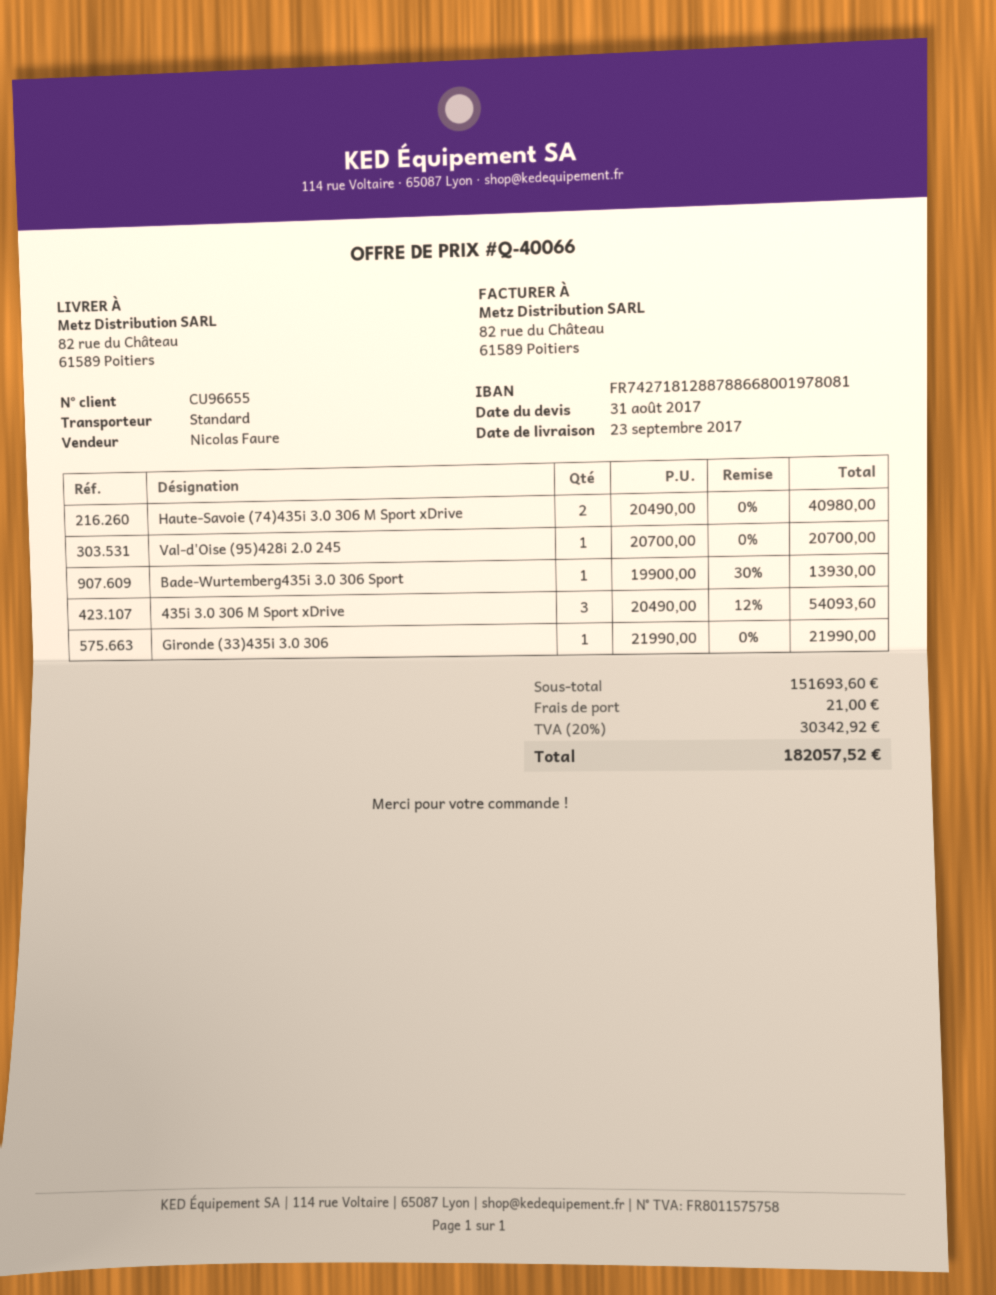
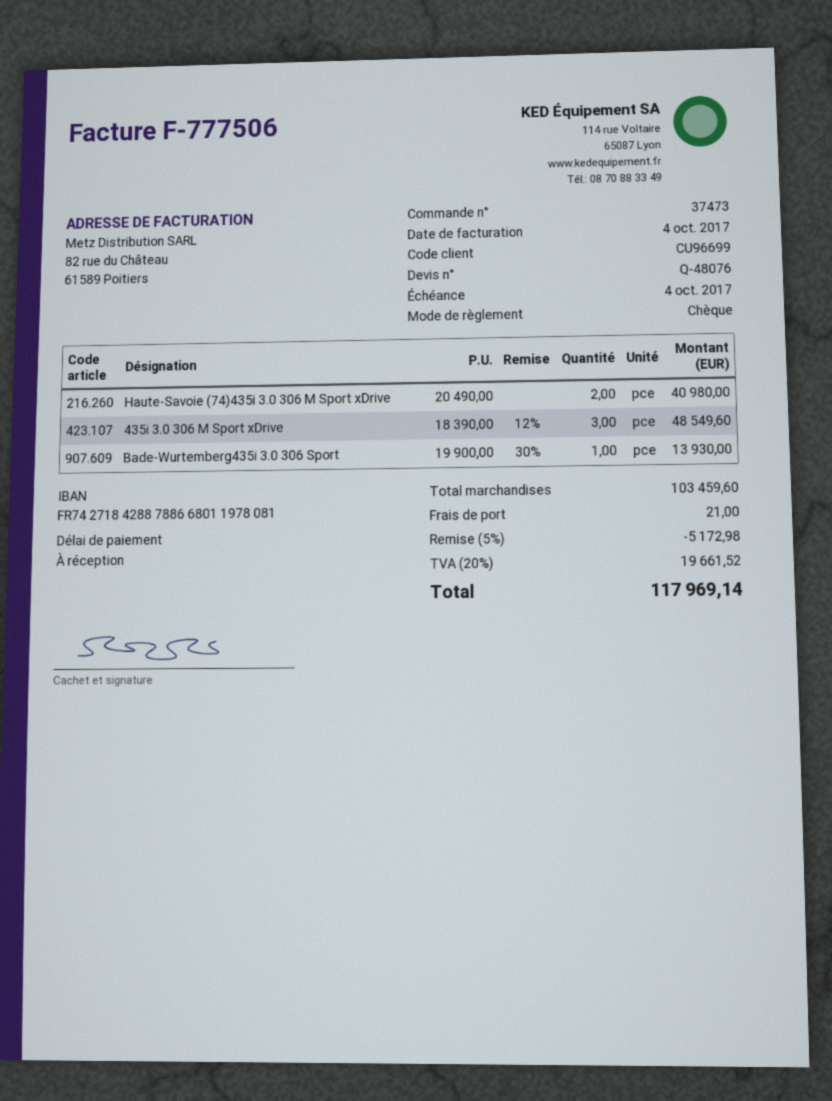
quote number: Q-40066 -> Q-48076
customer number: CU96655 -> CU96699
bank account: FR7427181288788668001978081 -> FR7427184288788668011978081
Val-d'Oise (95)428i 2.0 245: 1 x 20700.00 = 20700.00 -> none
435i 3.0 306 M Sport xDrive: 3 x 20490.00 - 12% = 54093.60 -> 3 x 18390.00 - 12% = 48549.60
Gironde (33)435i 3.0 306: 1 x 21990.00 = 21990.00 -> none
subtotal: 151693.60 -> 103459.60
discount: none -> 5% = 5172.98
tax: 20% = 30342.92 -> 20% = 19661.52
total: 182057.52 -> 117969.14

